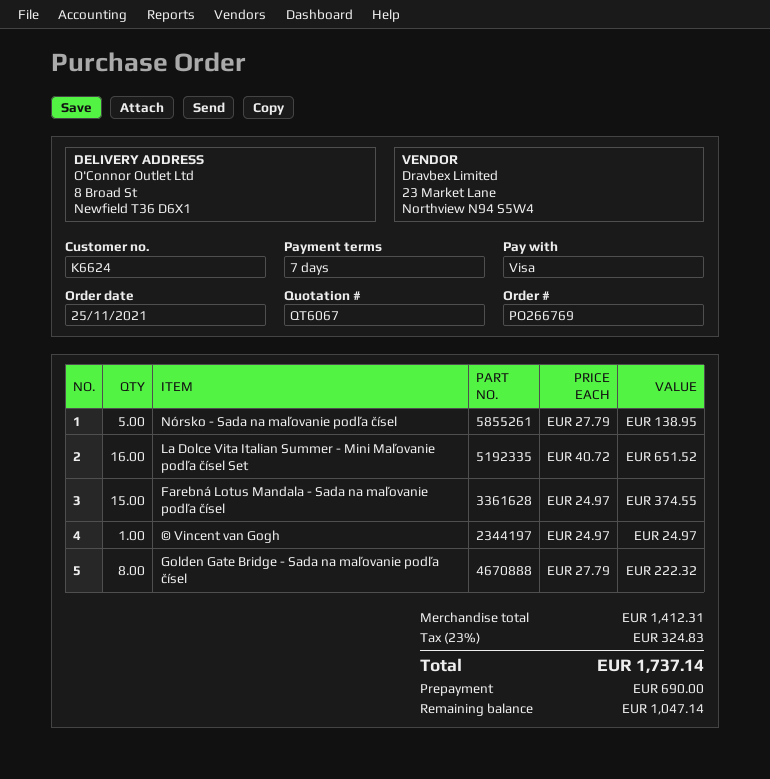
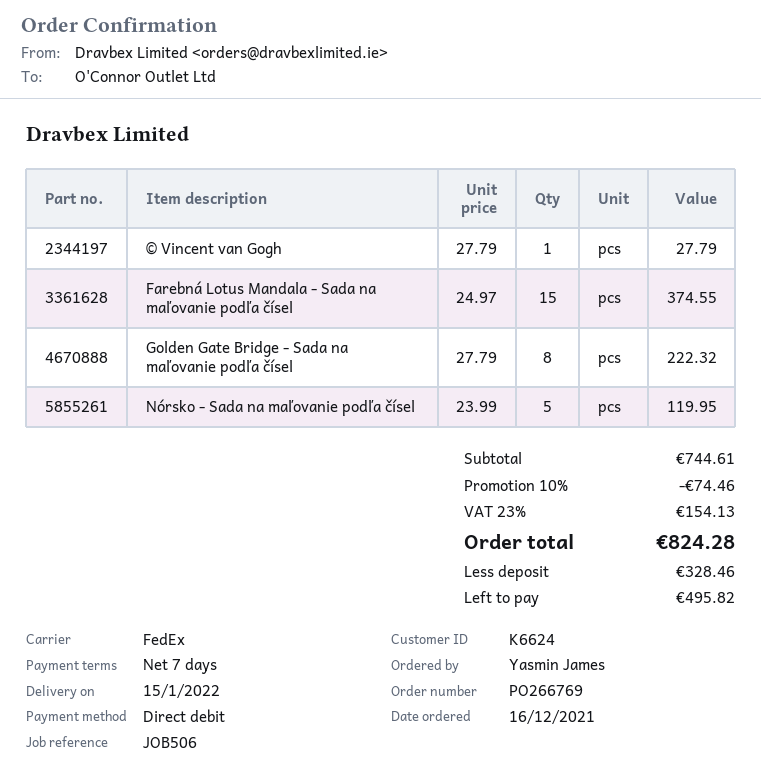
order date: 2021-11-25 -> 2021-12-16
payment method: Visa -> direct debit
Nórsko - Sada na maľovanie podľa čísel: 5 x 27.79 = 138.95 -> 5 x 23.99 = 119.95
La Dolce Vita Italian Summer - Mini Maľovanie podľa čísel Set: 16 x 40.72 = 651.52 -> none
© Vincent van Gogh: 1 x 24.97 = 24.97 -> 1 x 27.79 = 27.79
subtotal: 1412.31 -> 744.61
discount: none -> 10% = 74.46
tax: 23% = 324.83 -> 23% = 154.13
total: 1737.14 -> 824.28
deposit: 690.00 -> 328.46
balance: 1047.14 -> 495.82

